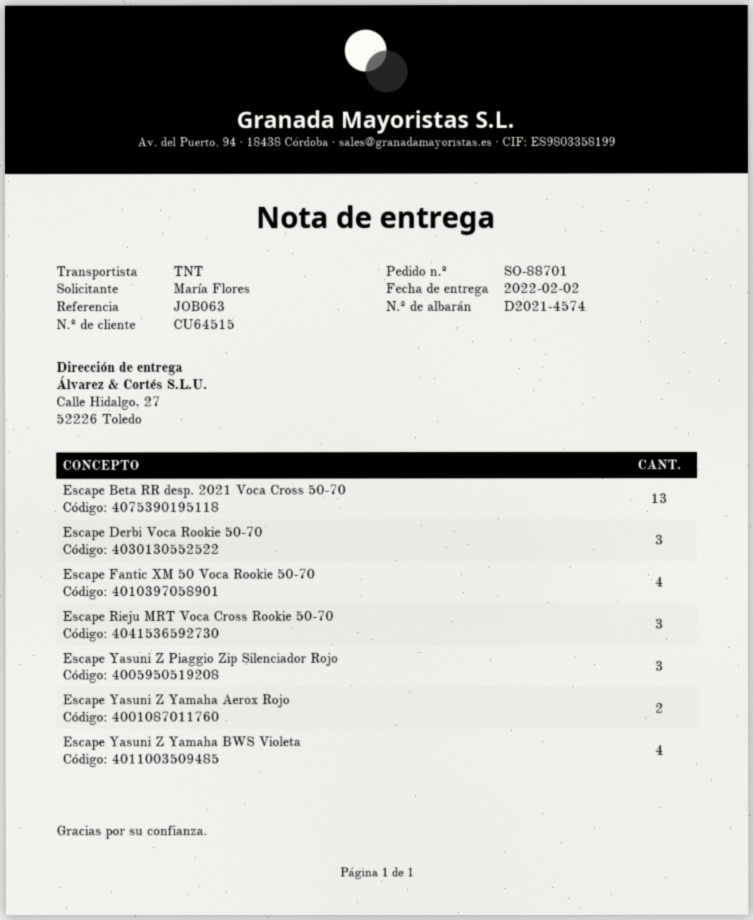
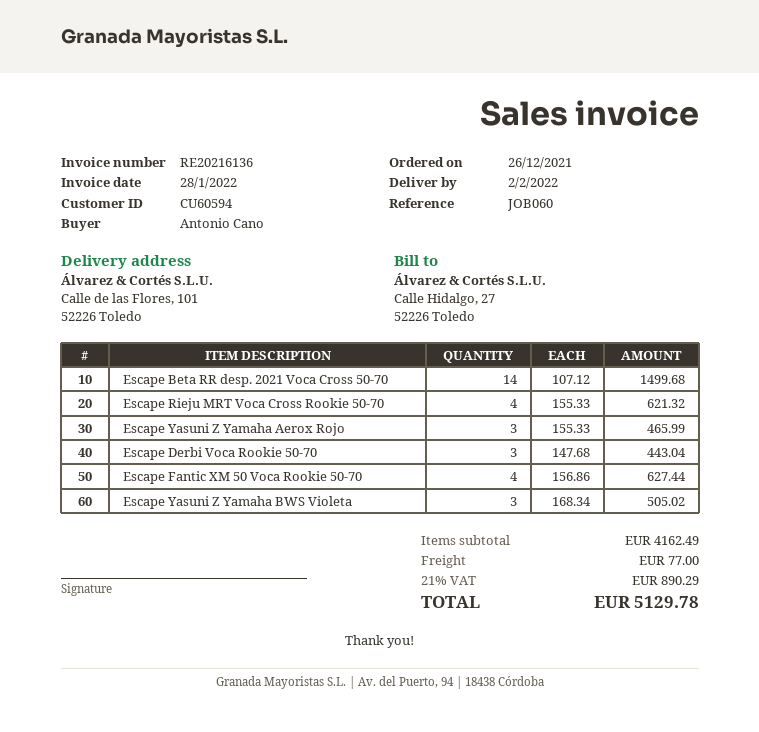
customer number: CU64515 -> CU60594
reference: JOB063 -> JOB060
ordered by: María Flores -> Antonio Cano
ship to: Calle Hidalgo, 27, 52226 Toledo -> Calle de las Flores, 101, 52226 Toledo
Escape Beta RR desp. 2021 Voca Cross 50-70: 13 -> 14
Escape Rieju MRT Voca Cross Rookie 50-70: 3 -> 4
Escape Yasuni Z Piaggio Zip Silenciador Rojo: 3 -> none
Escape Yasuni Z Yamaha Aerox Rojo: 2 -> 3
Escape Yasuni Z Yamaha BWS Violeta: 4 -> 3

